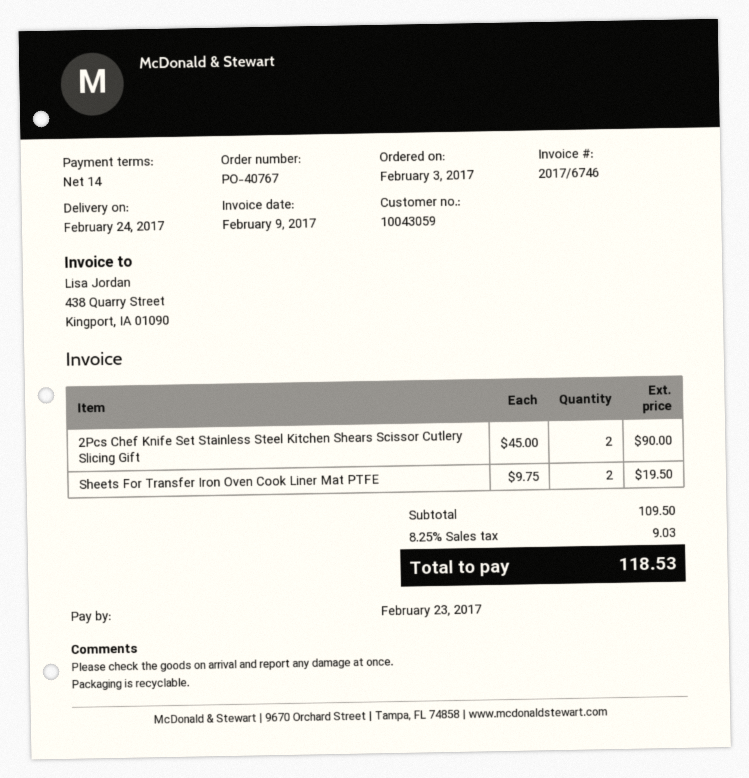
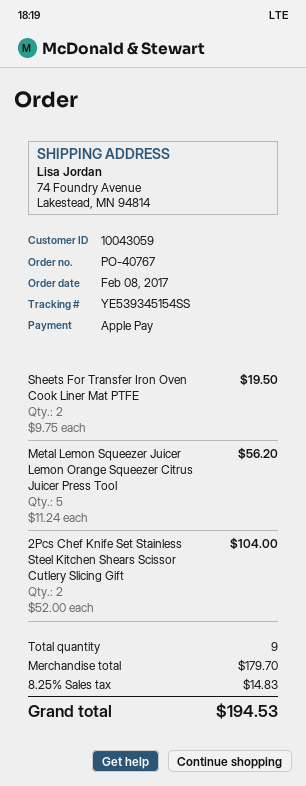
order date: 2017-02-03 -> 2017-02-08
2Pcs Chef Knife Set Stainless Steel Kitchen Shears Scissor Cutlery Slicing Gift: 2 x 45.00 = 90.00 -> 2 x 52.00 = 104.00
Metal Lemon Squeezer Juicer Lemon Orange Squeezer Citrus Juicer Press Tool: none -> 5 x 11.24 = 56.20
subtotal: 109.50 -> 179.70
tax: 8.25% = 9.03 -> 8.25% = 14.83
total: 118.53 -> 194.53

